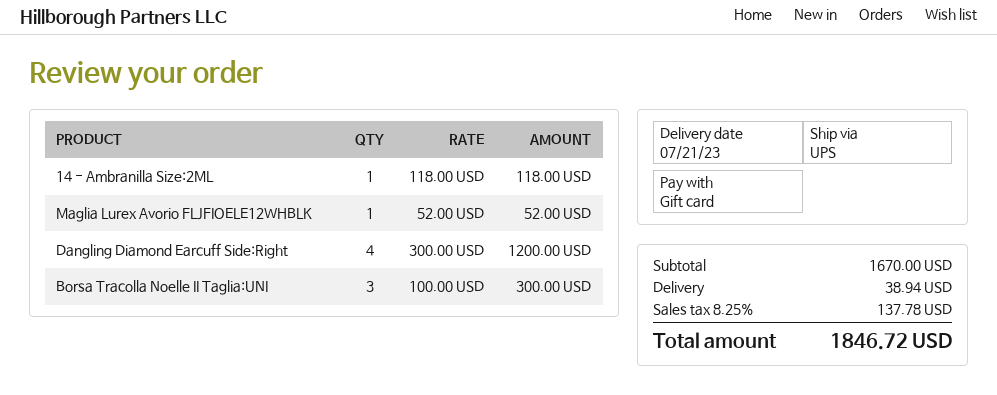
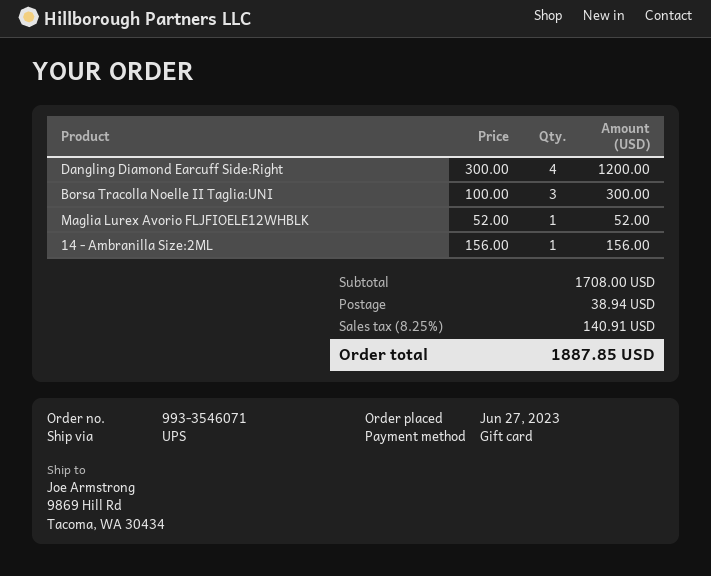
14 - Ambranilla Size:2ML: 1 x 118.00 = 118.00 -> 1 x 156.00 = 156.00
subtotal: 1670.00 -> 1708.00
tax: 8.25% = 137.78 -> 8.25% = 140.91
total: 1846.72 -> 1887.85

